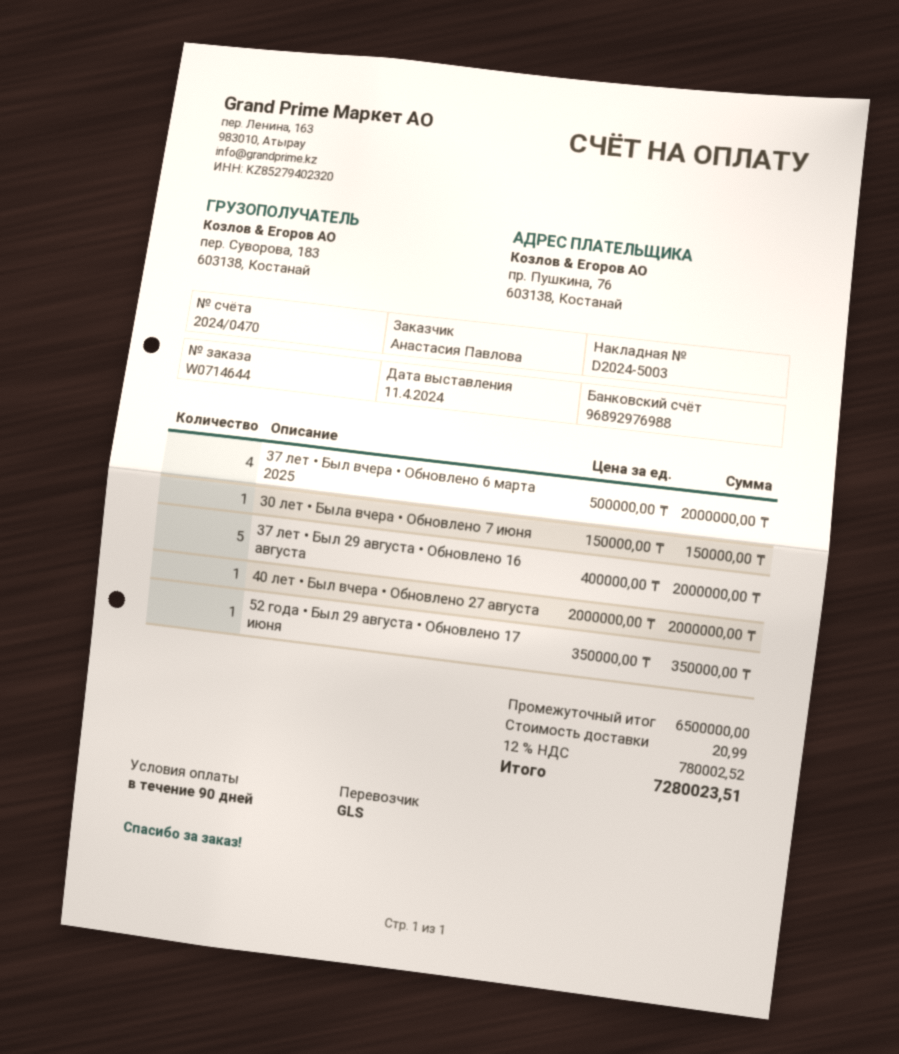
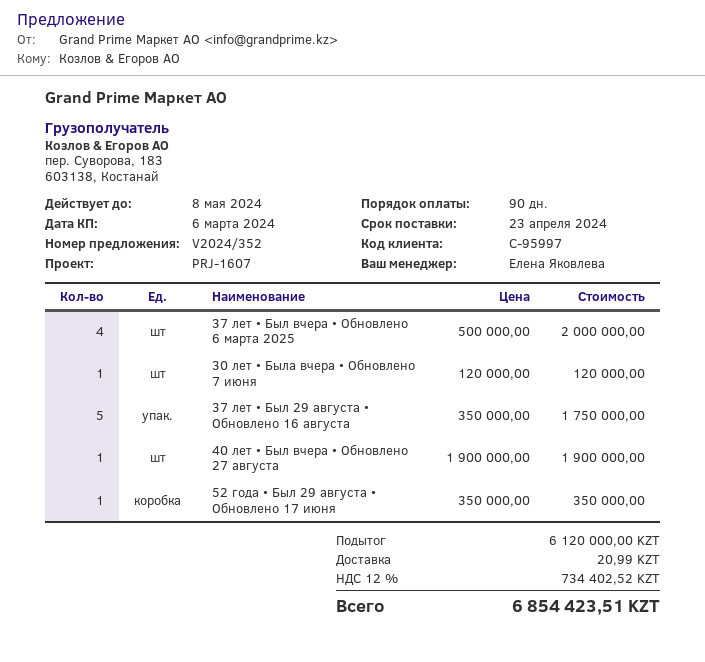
30 лет • Была вчера • Обновлено 7 июня: 1 x 150000.00 = 150000.00 -> 1 x 120000.00 = 120000.00
37 лет • Был 29 августа • Обновлено 16 августа: 5 x 400000.00 = 2000000.00 -> 5 x 350000.00 = 1750000.00
40 лет • Был вчера • Обновлено 27 августа: 1 x 2000000.00 = 2000000.00 -> 1 x 1900000.00 = 1900000.00
subtotal: 6500000.00 -> 6120000.00
tax: 12% = 780002.52 -> 12% = 734402.52
total: 7280023.51 -> 6854423.51

